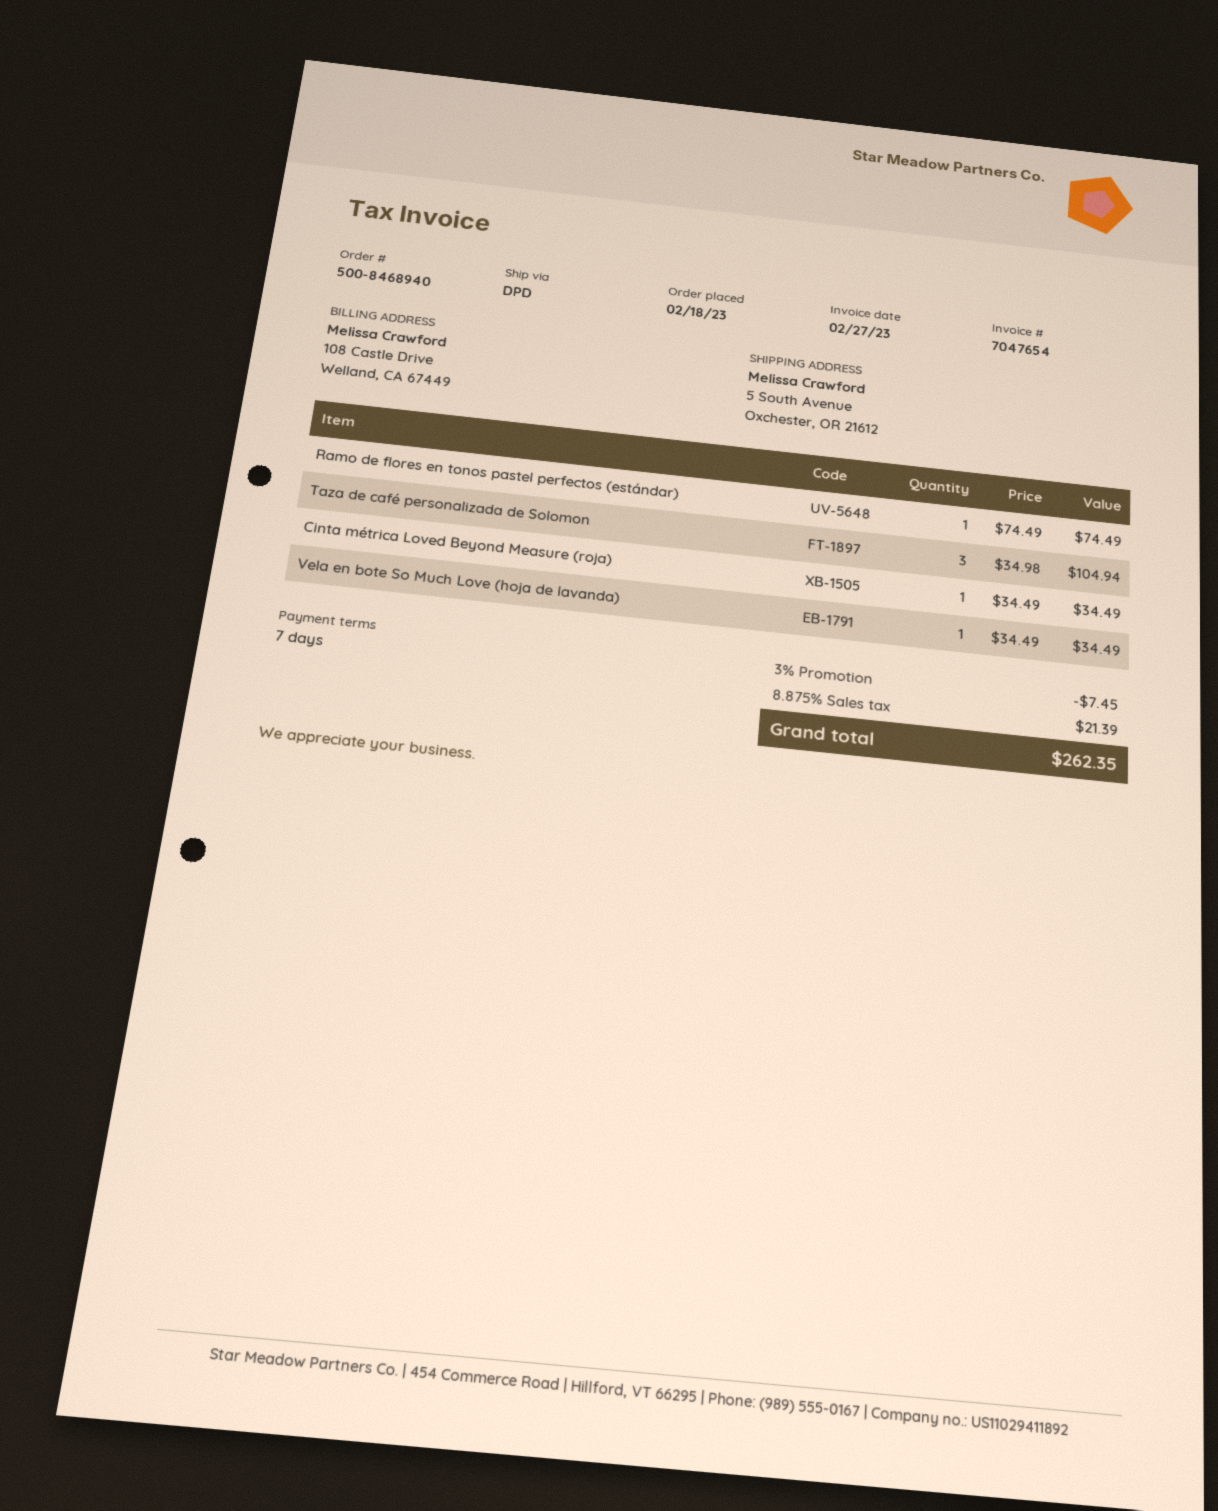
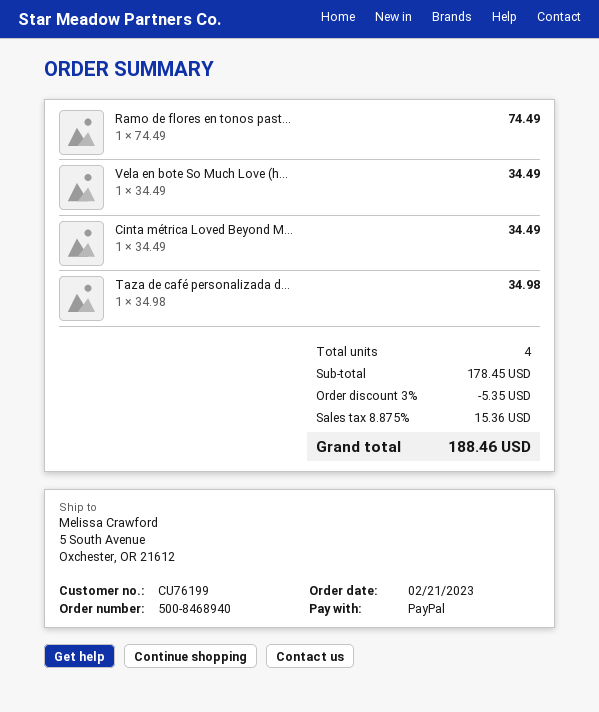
order date: 2023-02-18 -> 2023-02-21
Taza de café personalizada de Solomon: 3 x 34.98 = 104.94 -> 1 x 34.98 = 34.98
discount: 3% = 7.45 -> 3% = 5.35
tax: 8.875% = 21.39 -> 8.875% = 15.36
total: 262.35 -> 188.46

